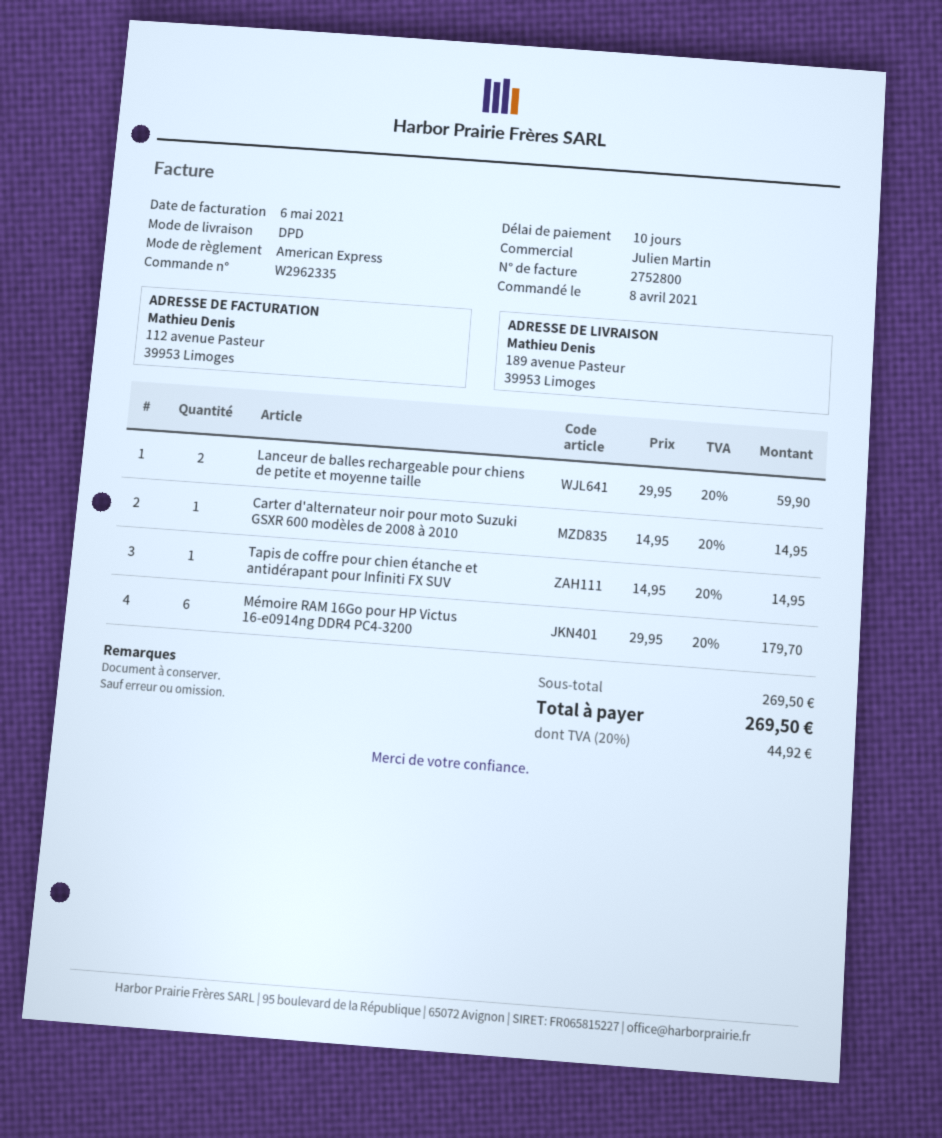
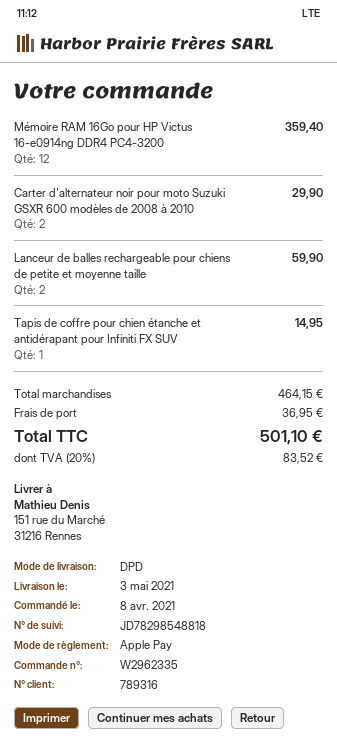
payment method: American Express -> Apple Pay
ship to: 189 avenue Pasteur, 39953 Limoges -> 151 rue du Marché, 31216 Rennes
Carter d'alternateur noir pour moto Suzuki GSXR 600 modèles de 2008 à 2010: 1 for 14.95 -> 2 for 29.90
Mémoire RAM 16Go pour HP Victus 16-e0914ng DDR4 PC4-3200: 6 for 179.70 -> 12 for 359.40
subtotal: 269.50 -> 464.15
shipping: none -> 36.95
tax: 20% = 44.92 -> 20% = 83.52
total: 269.50 -> 501.10

